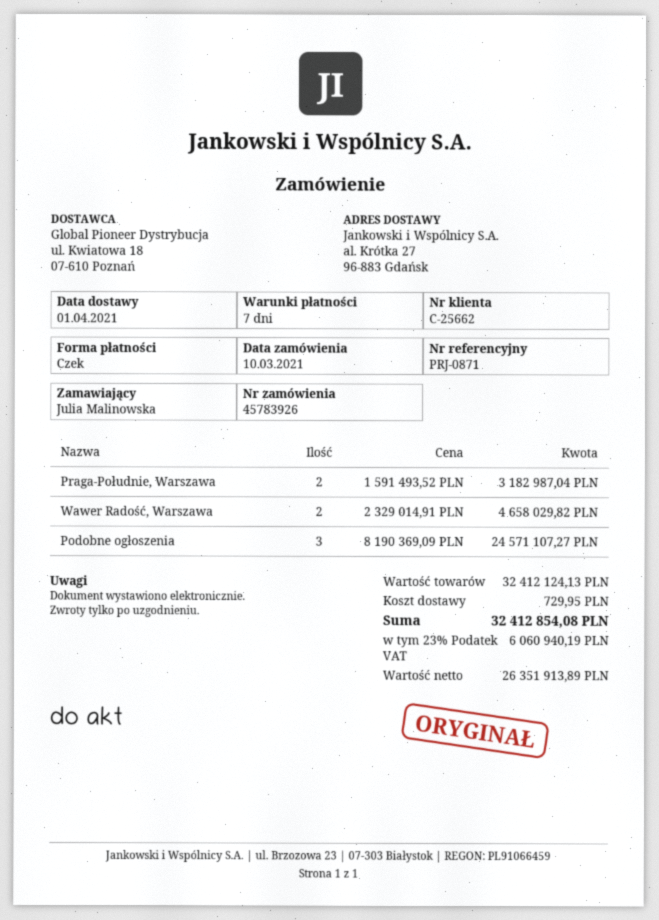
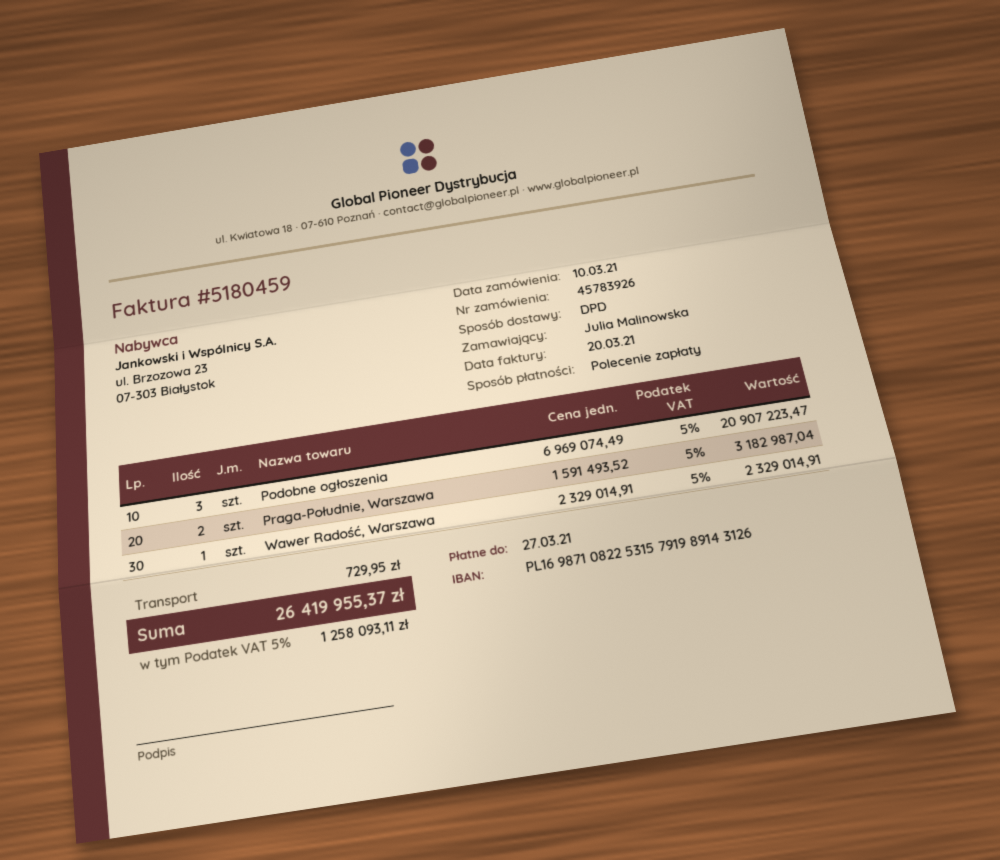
payment method: cheque -> direct debit
Wawer Radość, Warszawa: 2 x 2329014.91 = 4658029.82 -> 1 x 2329014.91 = 2329014.91
Podobne ogłoszenia: 3 x 8190369.09 = 24571107.27 -> 3 x 6969074.49 = 20907223.47
tax: 23% = 6060940.19 -> 5% = 1258093.11
total: 32412854.08 -> 26419955.37

